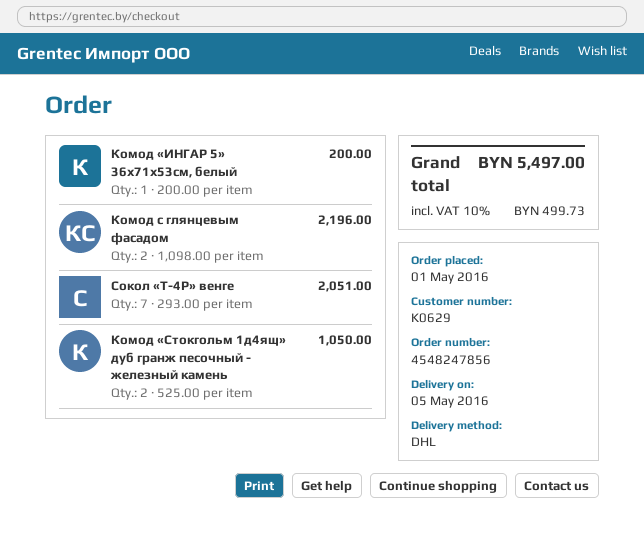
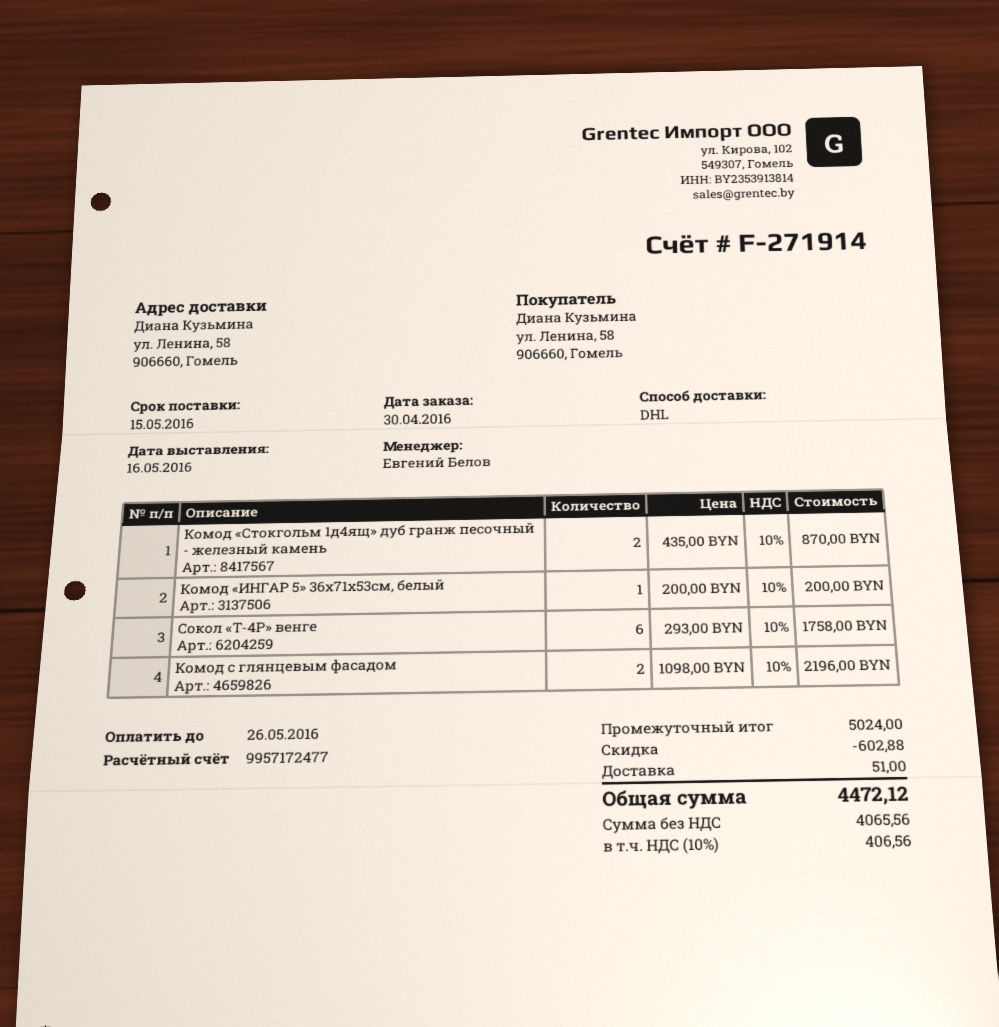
order date: 2016-05-01 -> 2016-04-30
delivery date: 2016-05-05 -> 2016-05-15
Сокол «Т-4Р» венге: 7 x 293.00 = 2051.00 -> 6 x 293.00 = 1758.00
Комод «Стокгольм 1д4ящ» дуб гранж песочный - железный камень: 2 x 525.00 = 1050.00 -> 2 x 435.00 = 870.00
discount: none -> 602.88
shipping: none -> 51.00
tax: 10% = 499.73 -> 10% = 406.56
total: 5497.00 -> 4472.12

